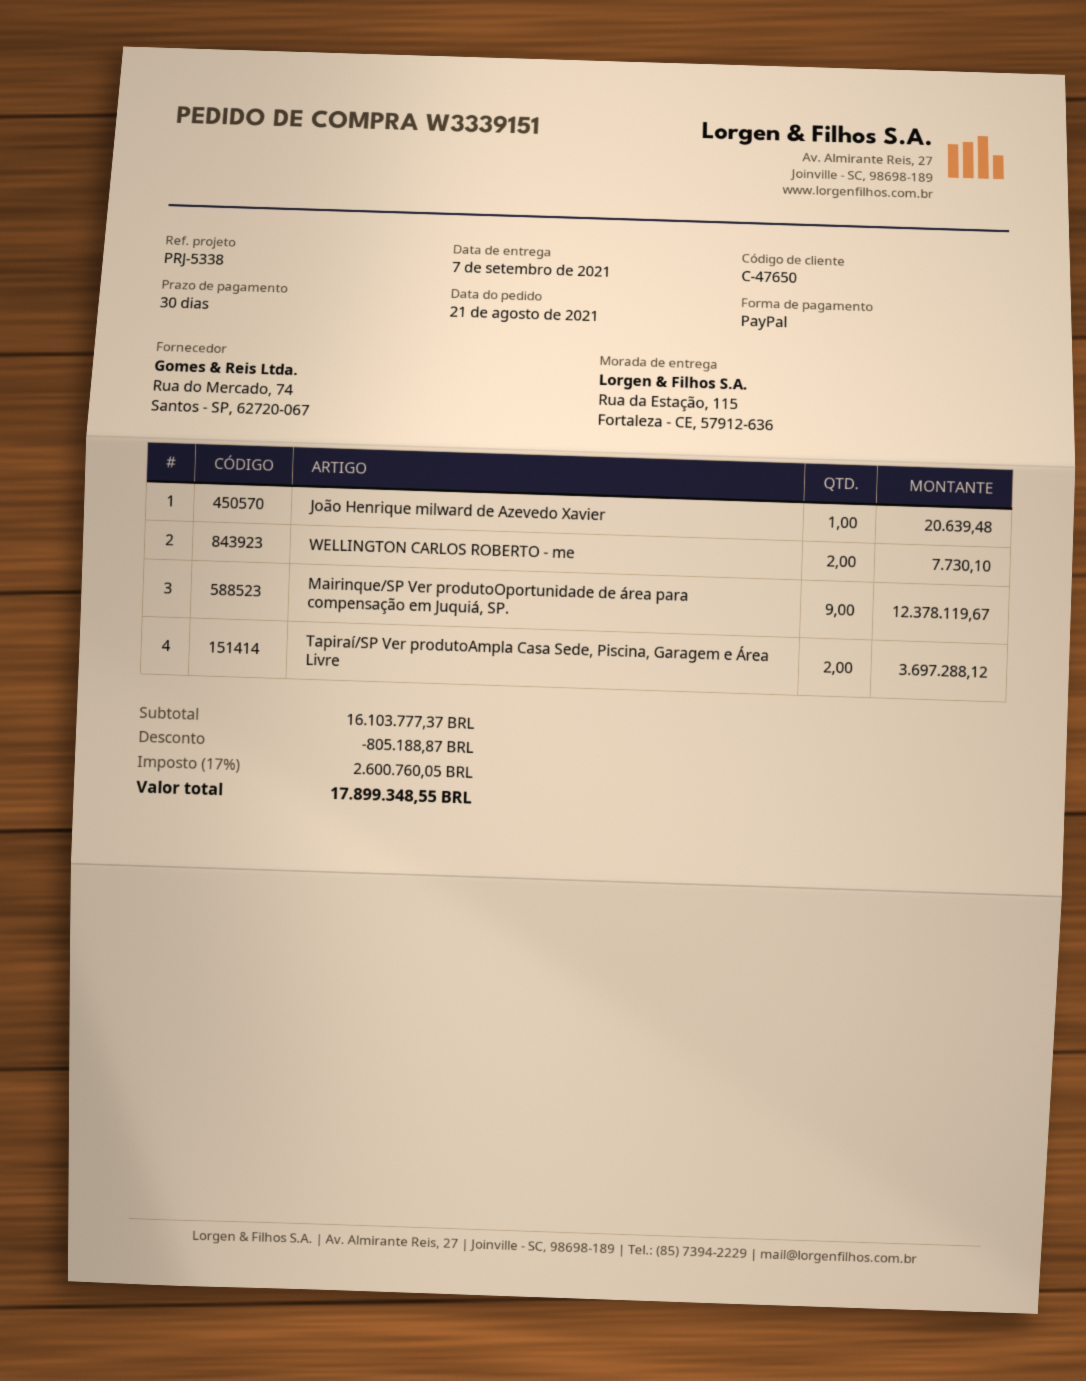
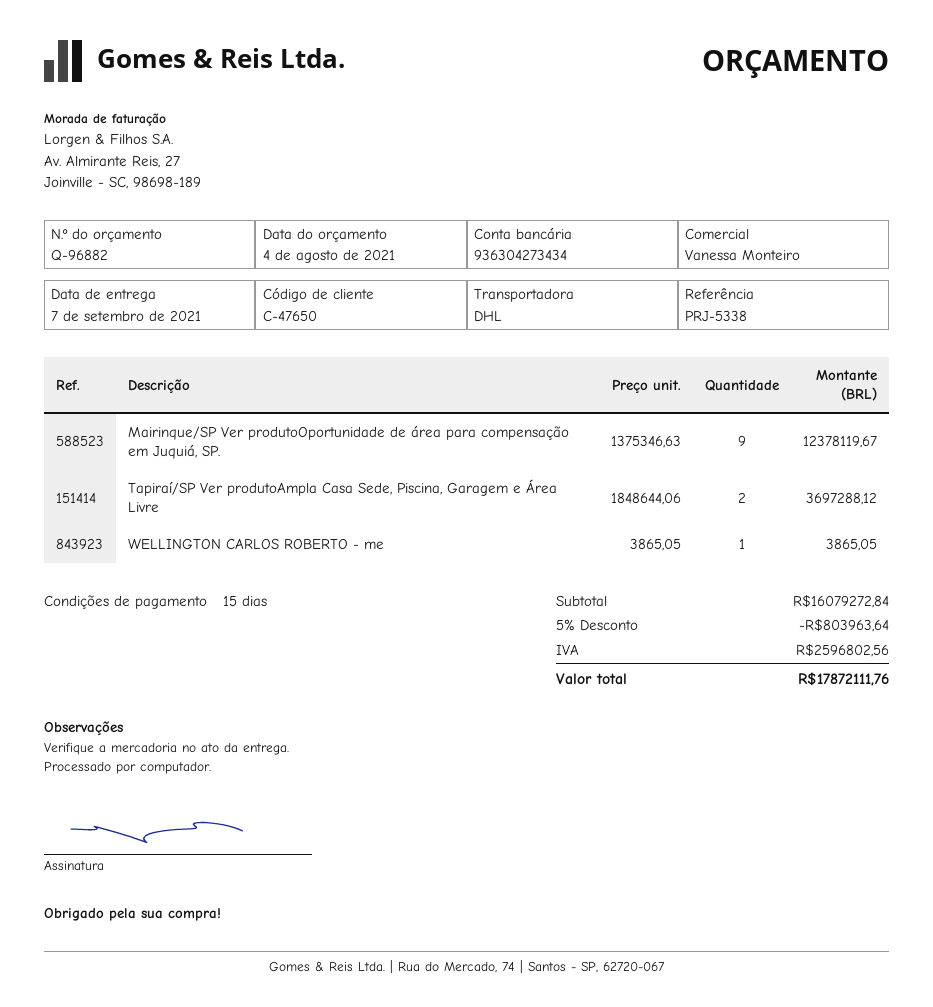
payment terms: 30 days -> 15 days
João Henrique milward de Azevedo Xavier: 1 for 20639.48 -> none
WELLINGTON CARLOS ROBERTO - me: 2 for 7730.10 -> 1 for 3865.05
subtotal: 16103777.37 -> 16079272.84
discount: 805188.87 -> 803963.64
tax: 2600760.05 -> 2596802.56
total: 17899348.55 -> 17872111.76

